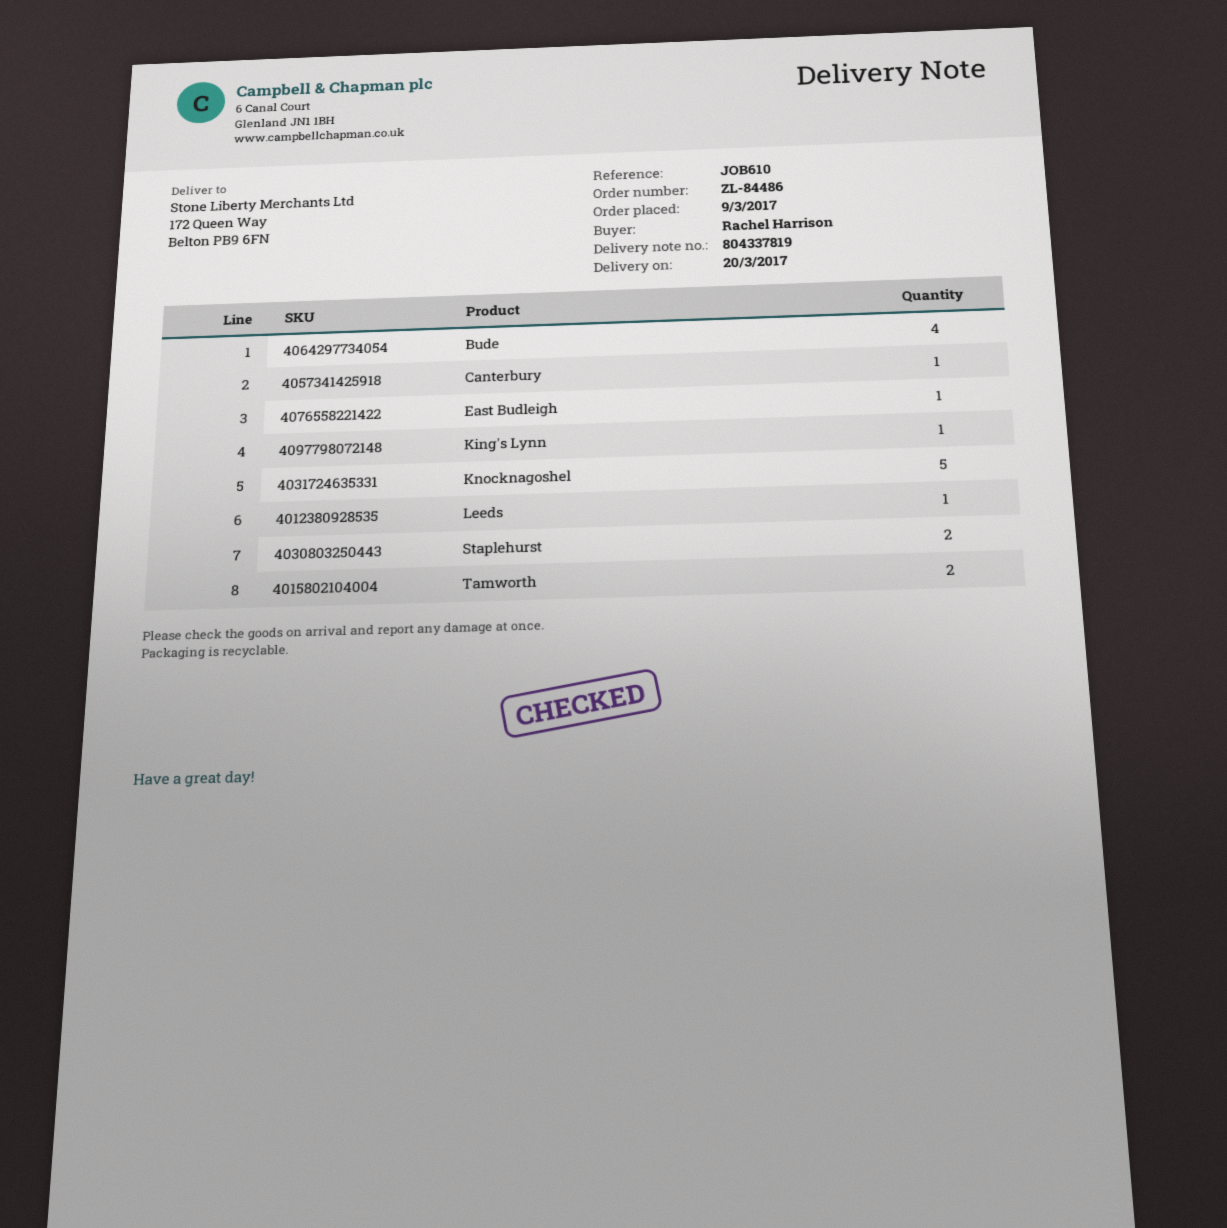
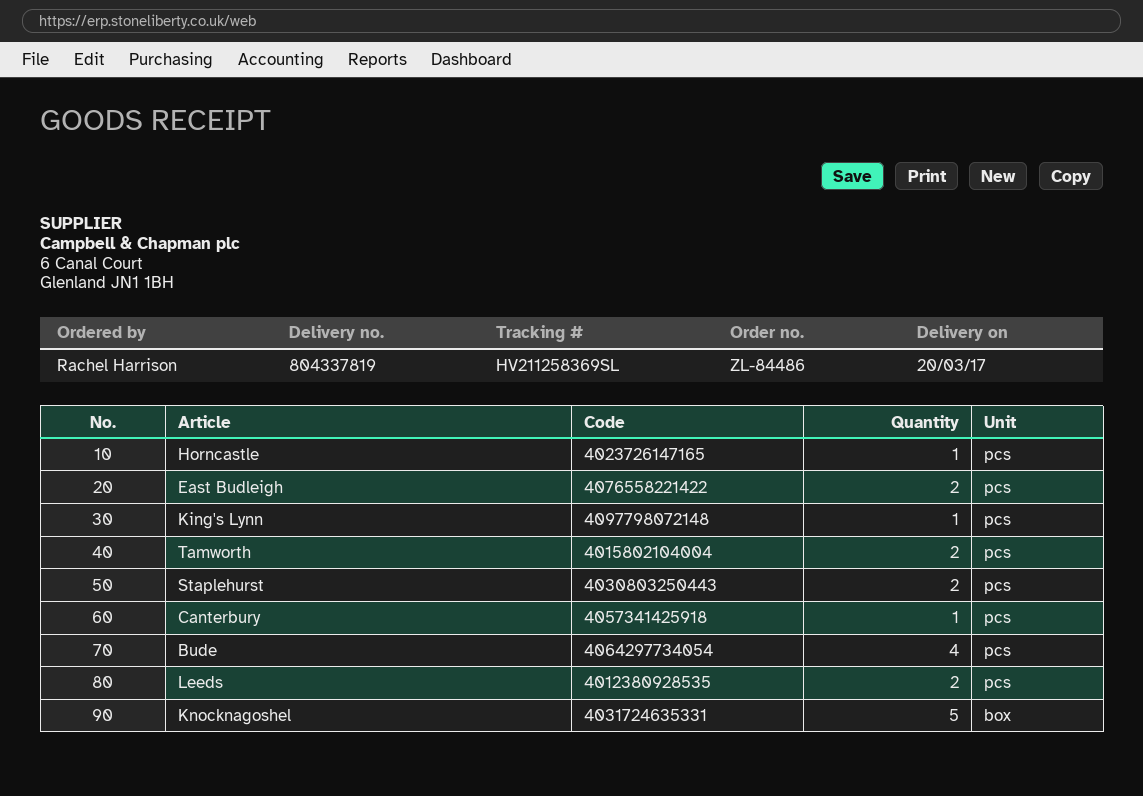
East Budleigh: 1 -> 2
Leeds: 1 -> 2
Horncastle: none -> 1

